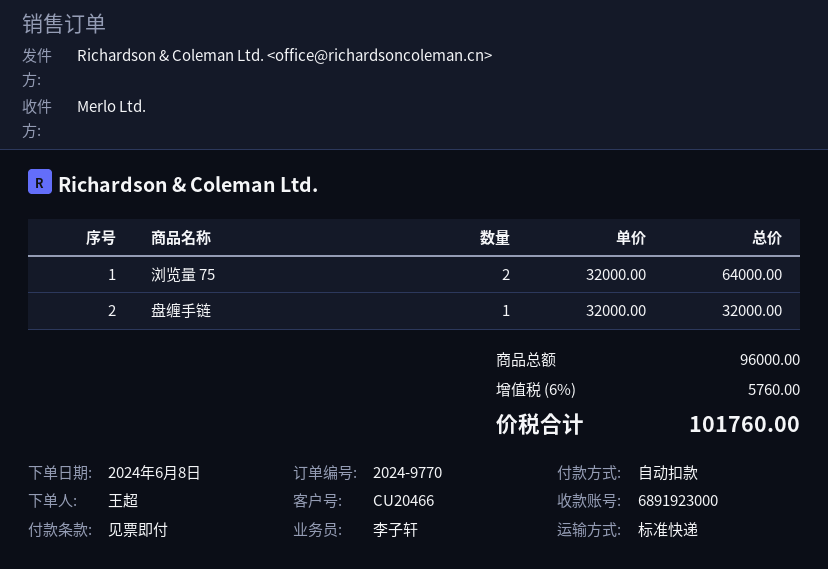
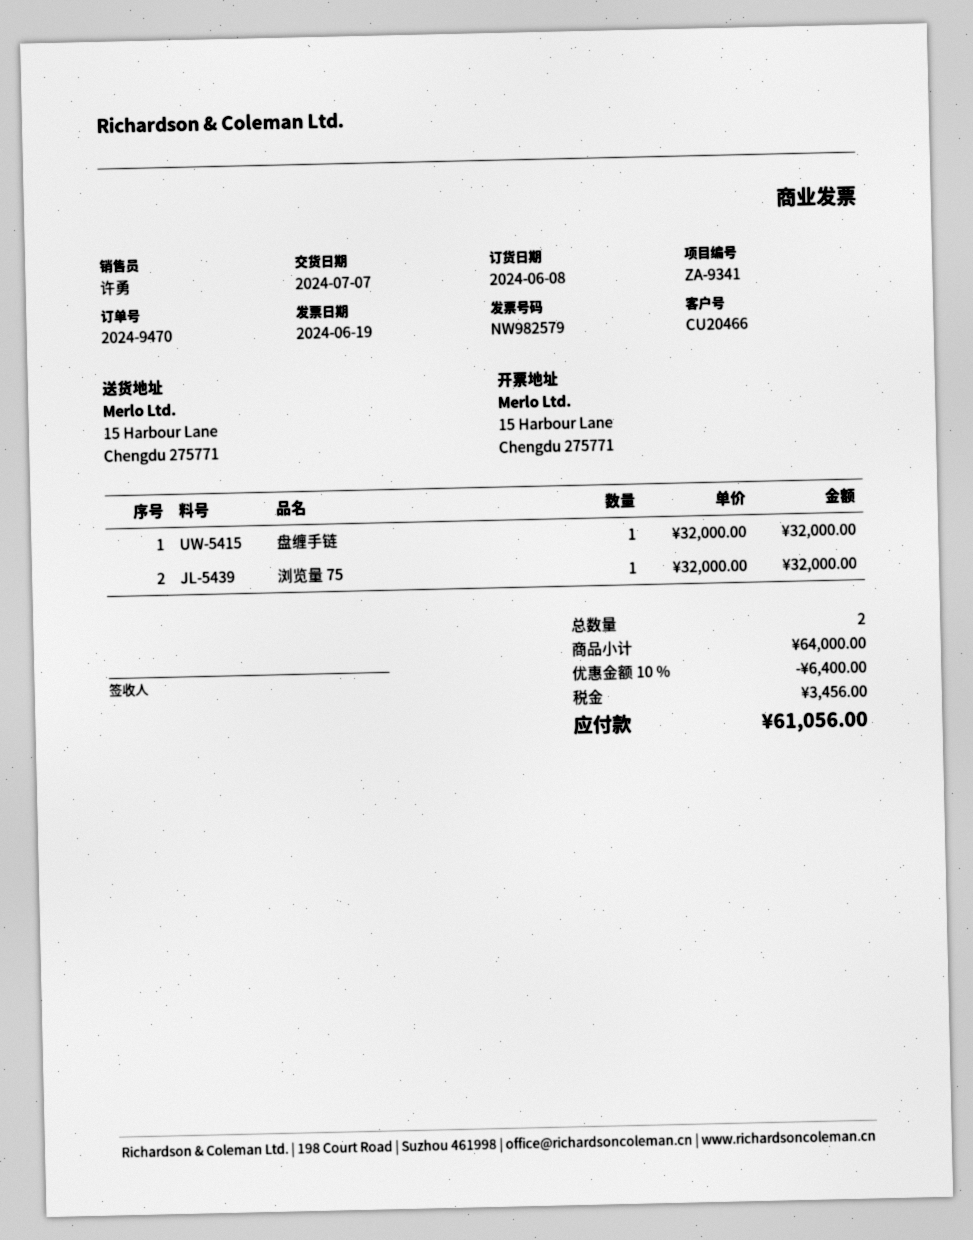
order number: 2024-9770 -> 2024-9470
sales rep: 李子轩 -> 许勇
浏览量 75: 2 x 32000.00 = 64000.00 -> 1 x 32000.00 = 32000.00
subtotal: 96000.00 -> 64000.00
discount: none -> 10% = 6400.00
tax: 5760.00 -> 3456.00
total: 101760.00 -> 61056.00

